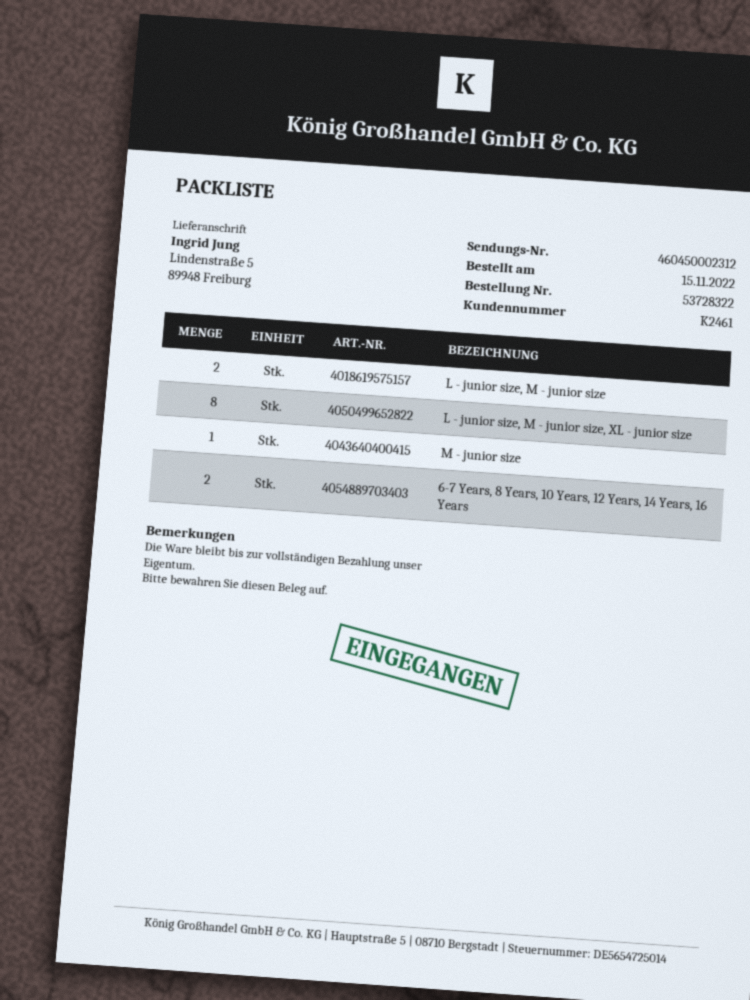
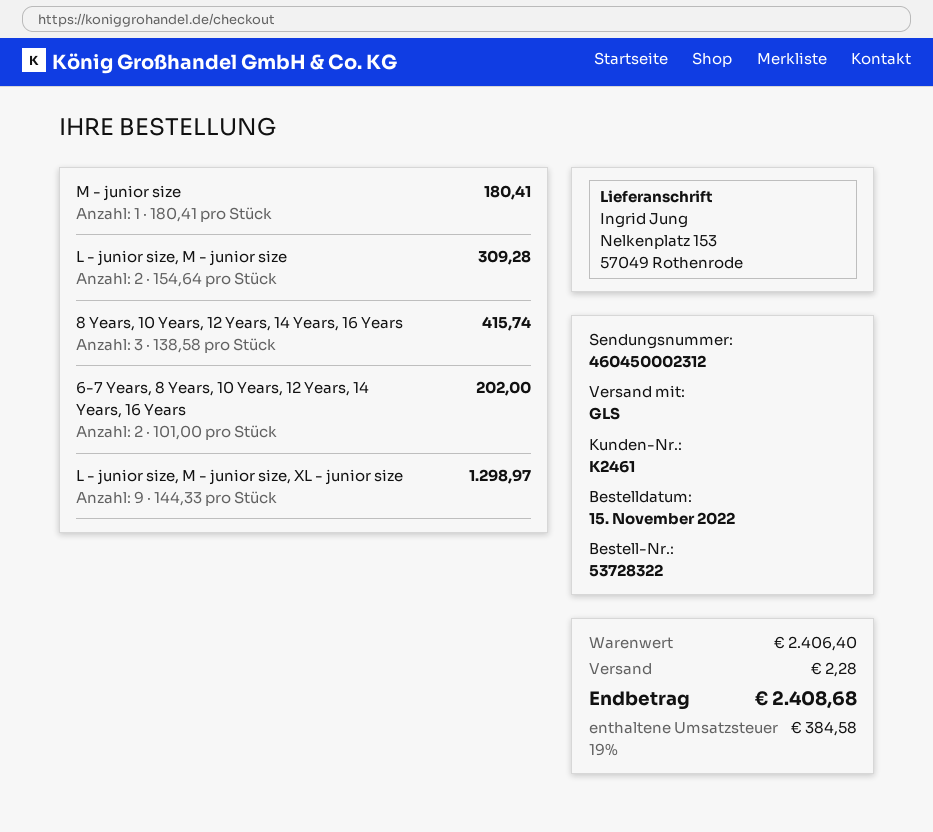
ship to: Lindenstraße 5, 89948 Freiburg -> Nelkenplatz 153, 57049 Rothenrode
L - junior size, M - junior size, XL - junior size: 8 -> 9
8 Years, 10 Years, 12 Years, 14 Years, 16 Years: none -> 3

